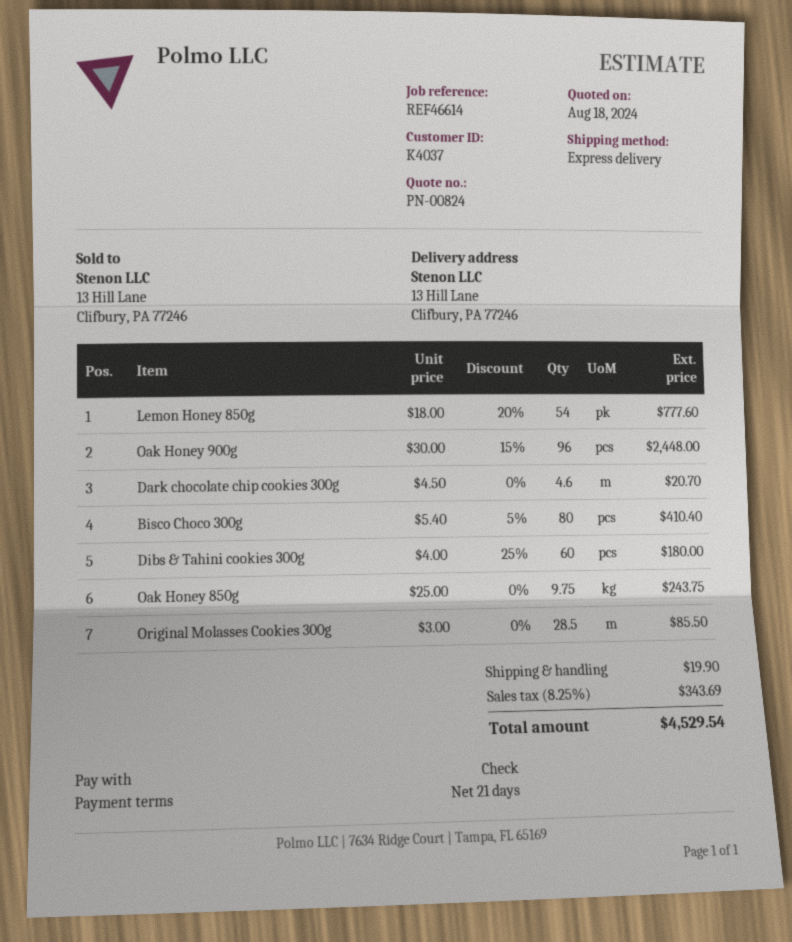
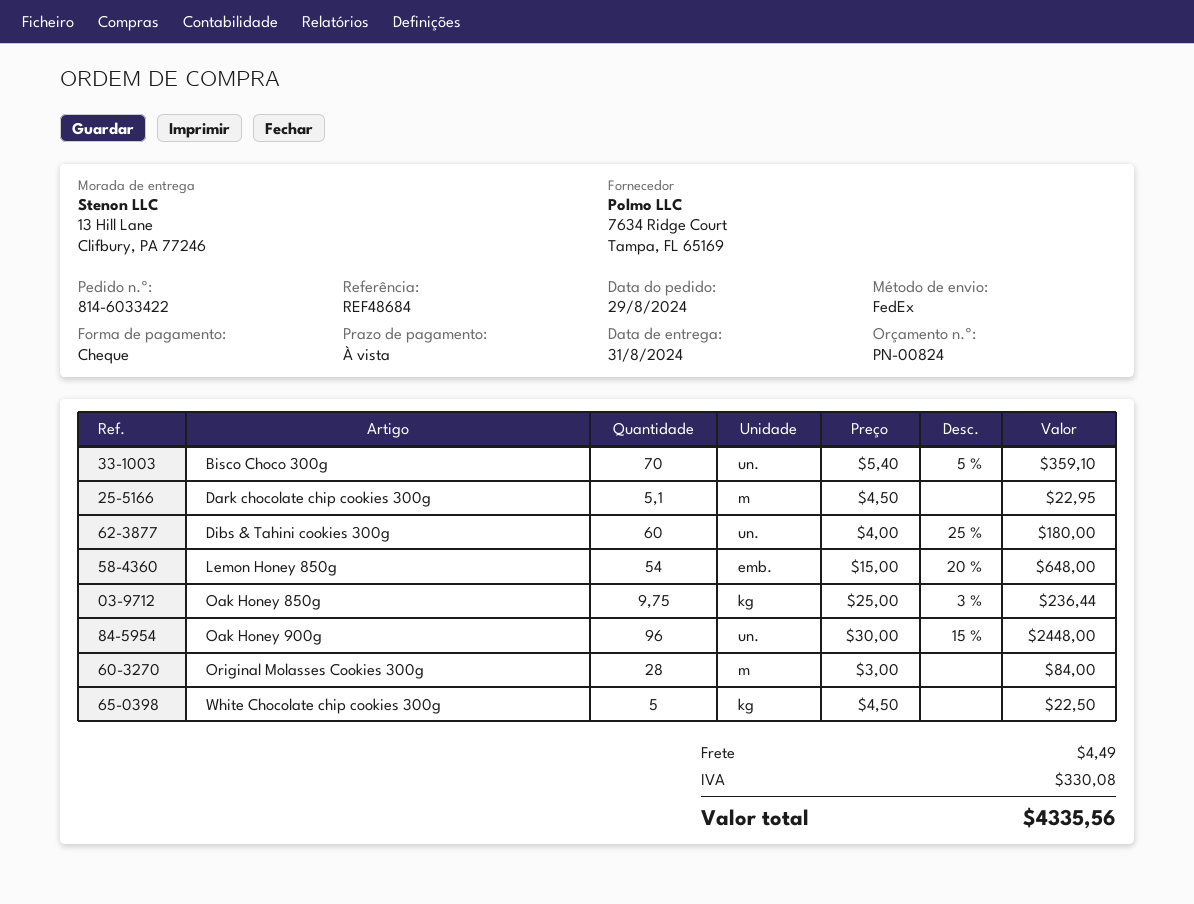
payment terms: 21 days -> on receipt
reference: REF46614 -> REF48684
shipping method: express -> FedEx
Lemon Honey 850g: 54 x 18.00 - 20% = 777.60 -> 54 x 15.00 - 20% = 648.00
Dark chocolate chip cookies 300g: 4.6 x 4.50 = 20.70 -> 5.1 x 4.50 = 22.95
Bisco Choco 300g: 80 x 5.40 - 5% = 410.40 -> 70 x 5.40 - 5% = 359.10
Oak Honey 850g: 9.75 x 25.00 = 243.75 -> 9.75 x 25.00 - 3% = 236.44
Original Molasses Cookies 300g: 28.5 x 3.00 = 85.50 -> 28 x 3.00 = 84.00
White Chocolate chip cookies 300g: none -> 5 x 4.50 = 22.50
shipping: 19.90 -> 4.49
tax: 343.69 -> 330.08
total: 4529.54 -> 4335.56

